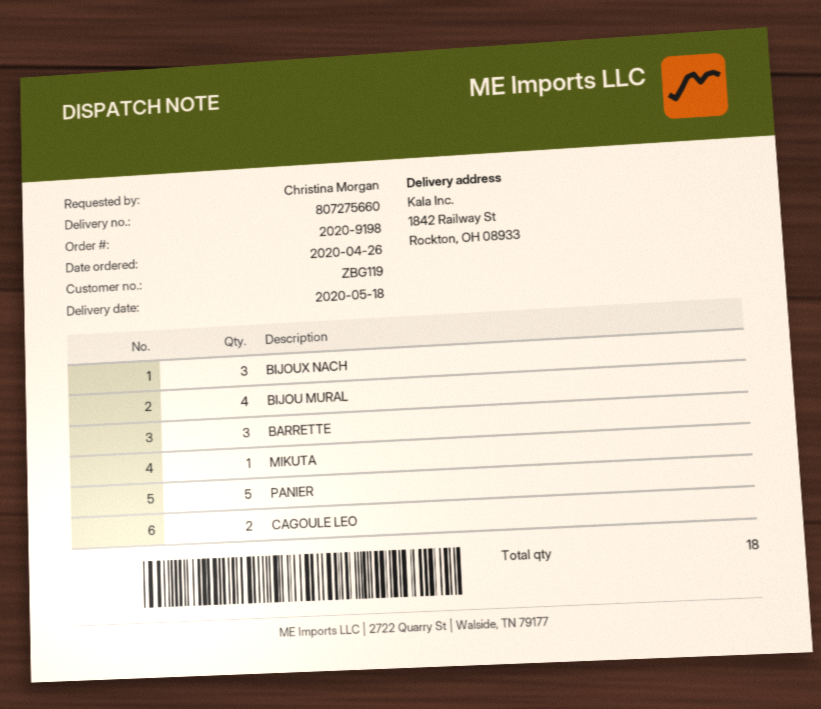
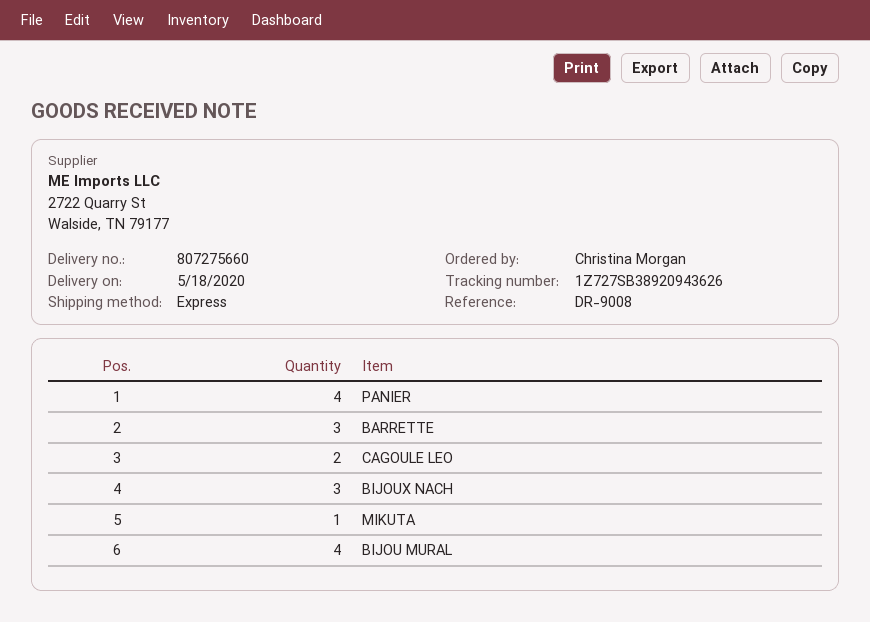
PANIER: 5 -> 4

